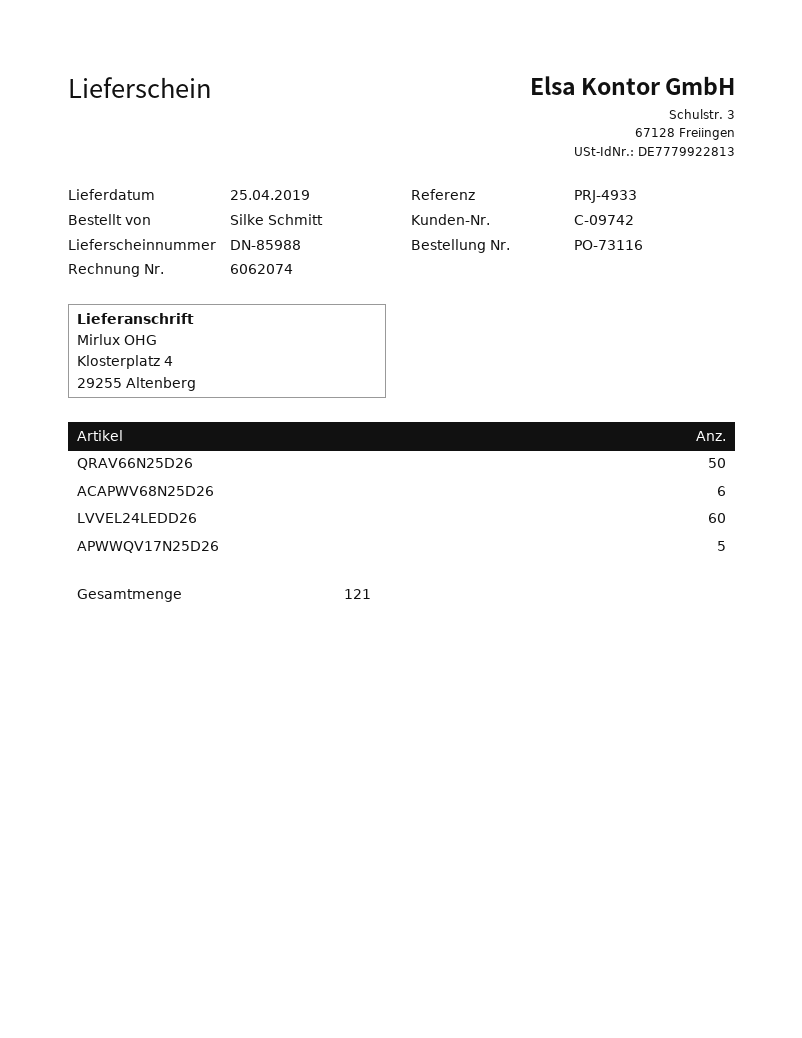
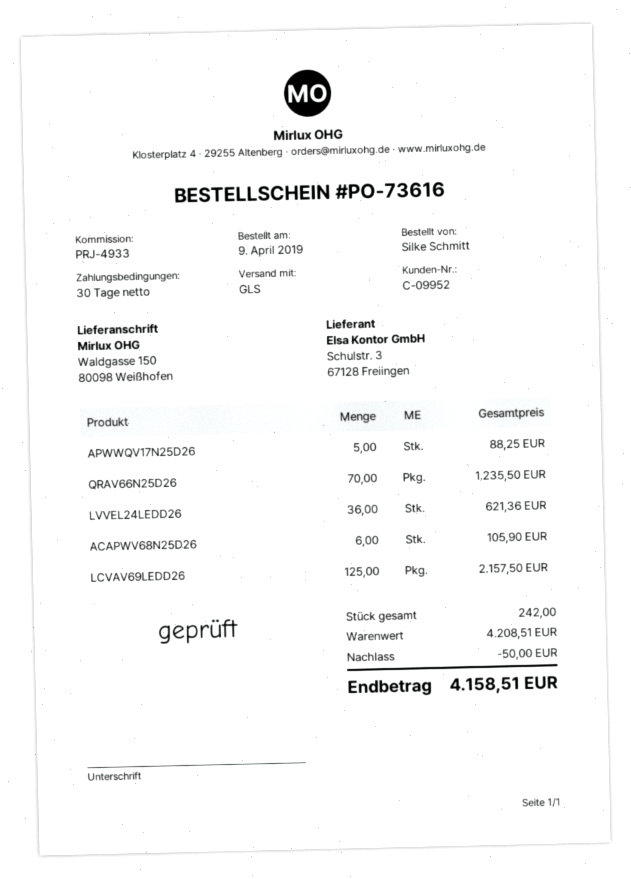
order number: PO-73116 -> PO-73616
customer number: C-09742 -> C-09952
ship to: Klosterplatz 4, 29255 Altenberg -> Waldgasse 150, 80098 Weißhofen
QRAV66N25D26: 50 -> 70
LVVEL24LEDD26: 60 -> 36
LCVAV69LEDD26: none -> 125
total quantity: 121 -> 242

